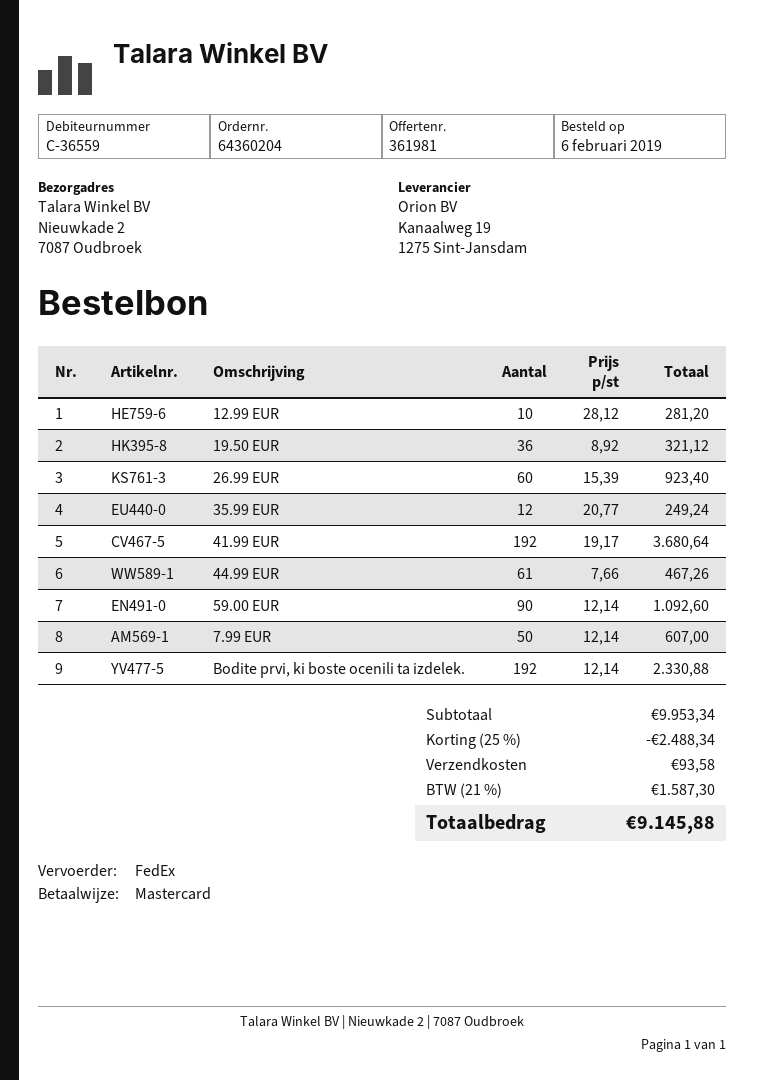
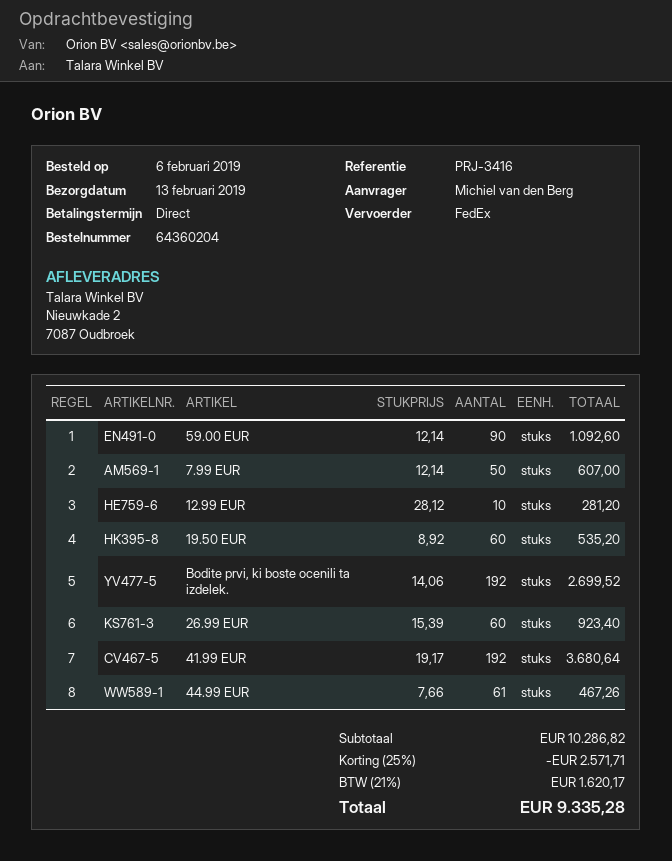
19.50 EUR: 36 x 8.92 = 321.12 -> 60 x 8.92 = 535.20
35.99 EUR: 12 x 20.77 = 249.24 -> none
Bodite prvi, ki boste ocenili ta izdelek.: 192 x 12.14 = 2330.88 -> 192 x 14.06 = 2699.52
subtotal: 9953.34 -> 10286.82
discount: 25% = 2488.34 -> 25% = 2571.71
shipping: 93.58 -> none
tax: 21% = 1587.30 -> 21% = 1620.17
total: 9145.88 -> 9335.28

